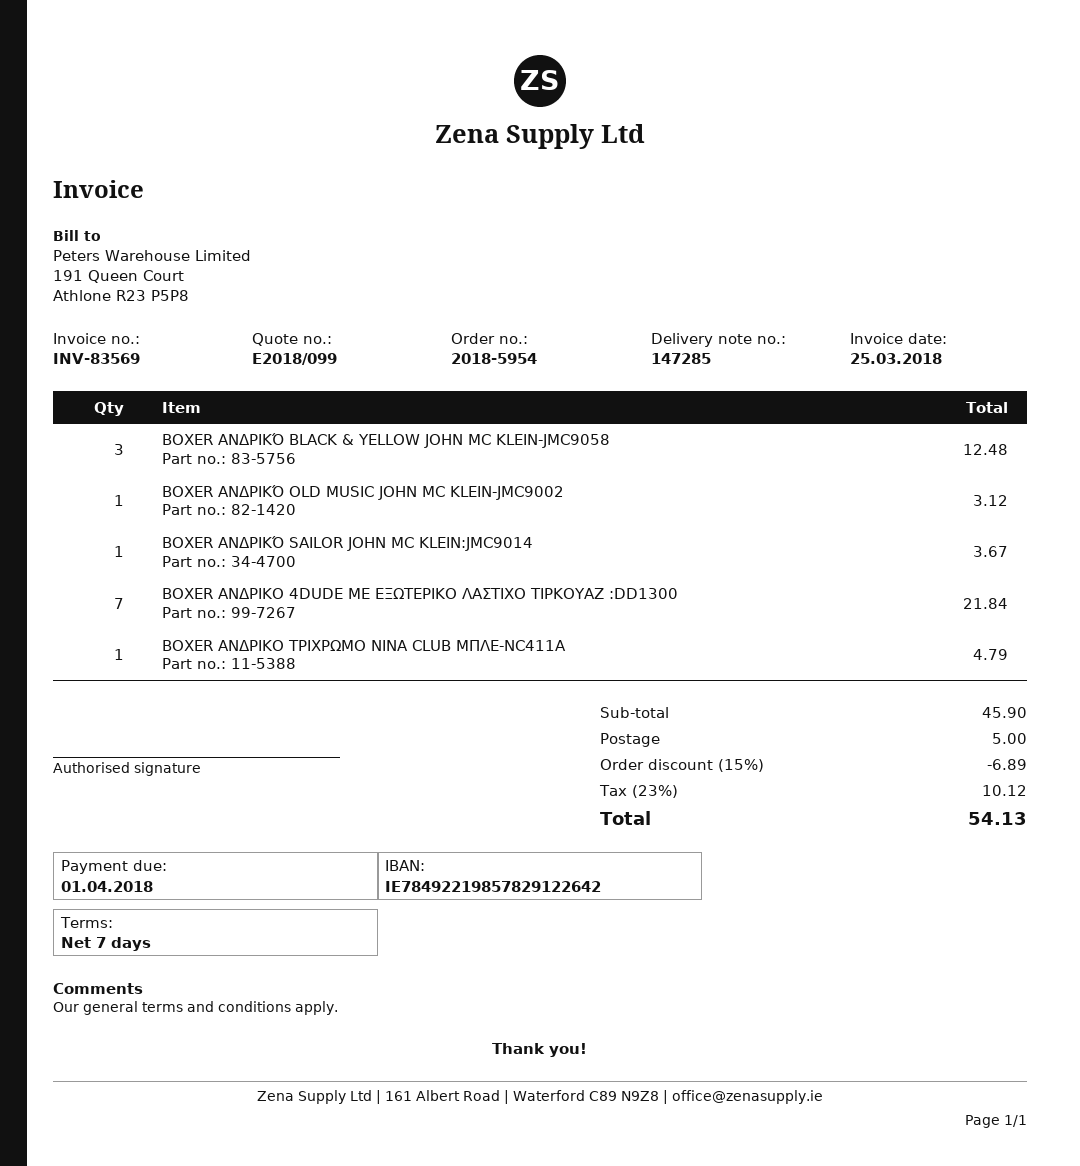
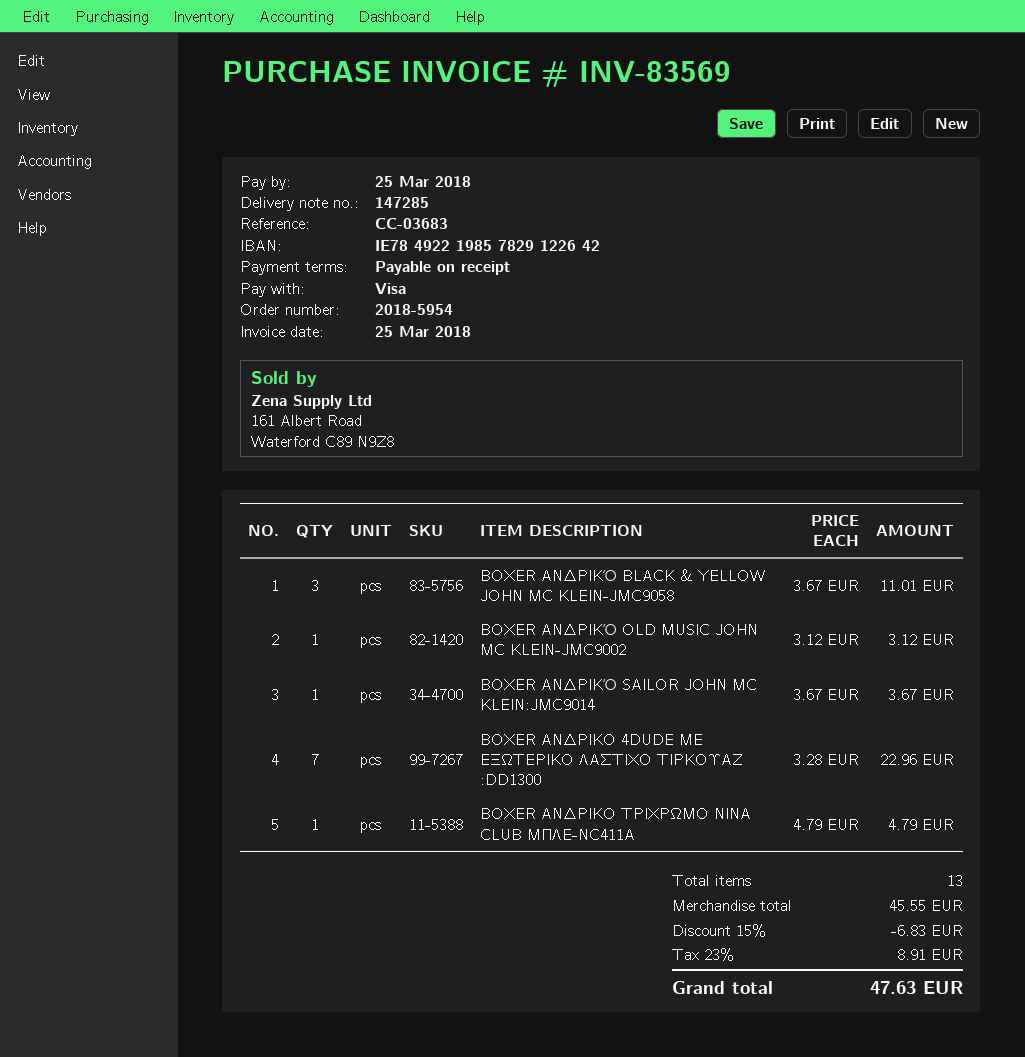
payment terms: 7 days -> on receipt
due date: 2018-04-01 -> 2018-03-25
BOXER ΑΝΔΡΙΚΌ BLACK & YELLOW JOHN MC KLEIN-JMC9058: 3 for 12.48 -> 3 for 11.01
BOXER ΑΝΔΡΙΚΟ 4DUDE ΜΕ ΕΞΩΤΕΡΙΚΟ ΛΑΣΤΙΧΟ ΤΙΡΚΟΥΑΖ :DD1300: 7 for 21.84 -> 7 for 22.96
subtotal: 45.90 -> 45.55
discount: 15% = 6.89 -> 15% = 6.83
shipping: 5.00 -> none
tax: 23% = 10.12 -> 23% = 8.91
total: 54.13 -> 47.63

